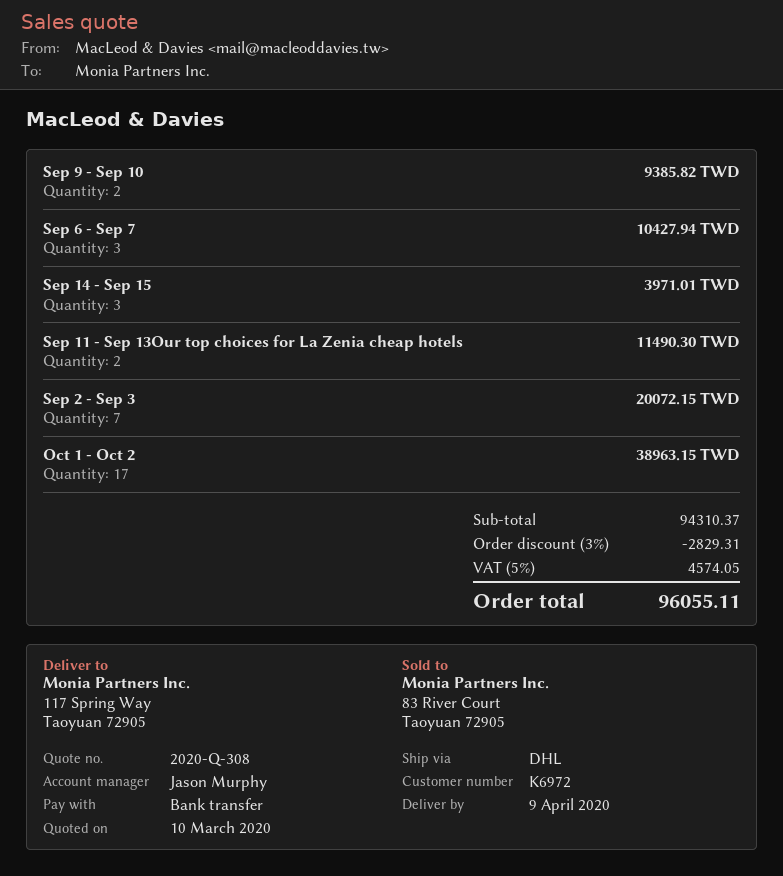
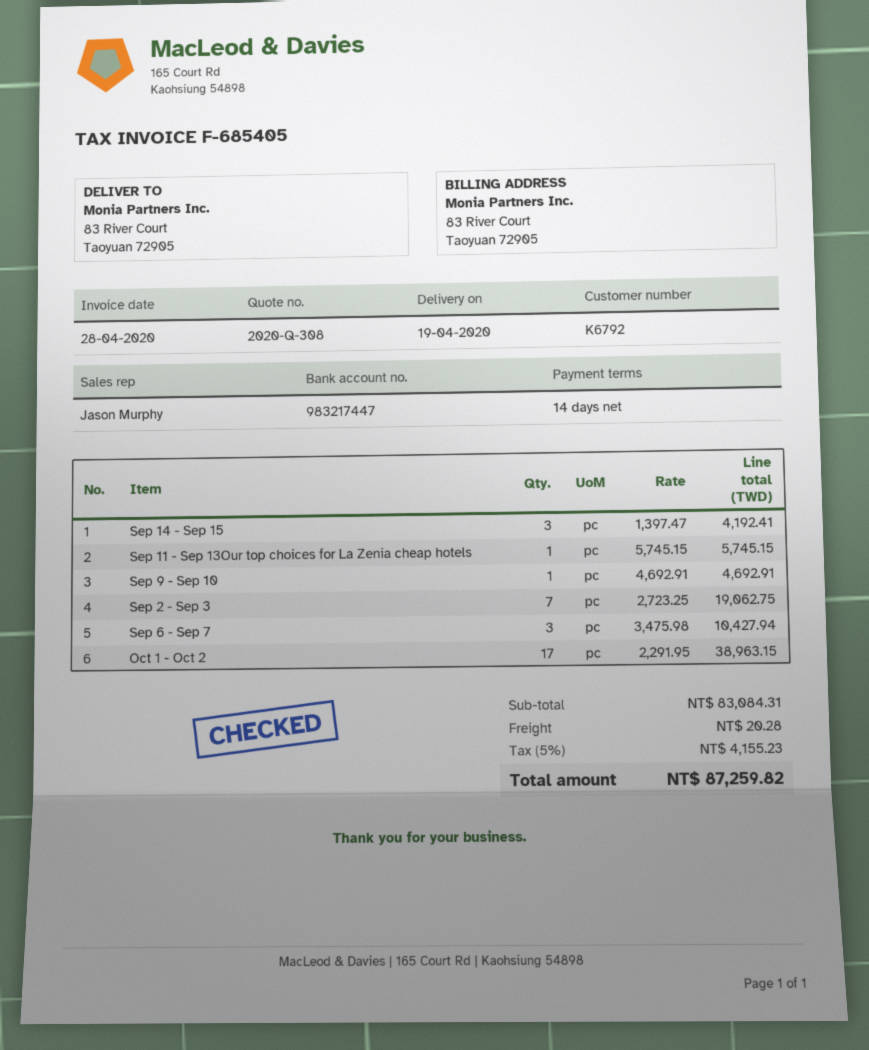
delivery date: 2020-04-09 -> 2020-04-19
customer number: K6972 -> K6792
ship to: 117 Spring Way, Taoyuan 72905 -> 83 River Court, Taoyuan 72905
Sep 9 - Sep 10: 2 for 9385.82 -> 1 for 4692.91
Sep 14 - Sep 15: 3 for 3971.01 -> 3 for 4192.41
Sep 11 - Sep 13Our top choices for La Zenia cheap hotels: 2 for 11490.30 -> 1 for 5745.15
Sep 2 - Sep 3: 7 for 20072.15 -> 7 for 19062.75
subtotal: 94310.37 -> 83084.31
discount: 3% = 2829.31 -> none
shipping: none -> 20.28
tax: 5% = 4574.05 -> 5% = 4155.23
total: 96055.11 -> 87259.82

